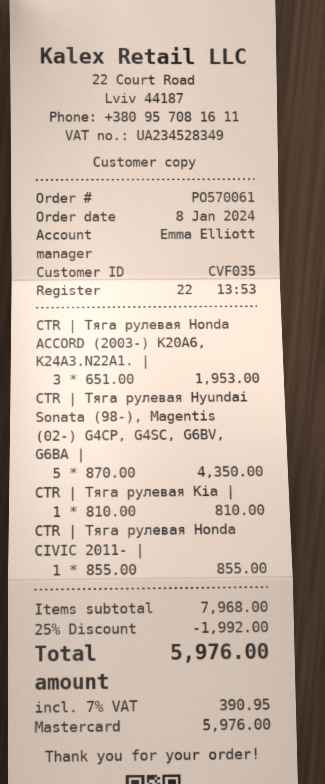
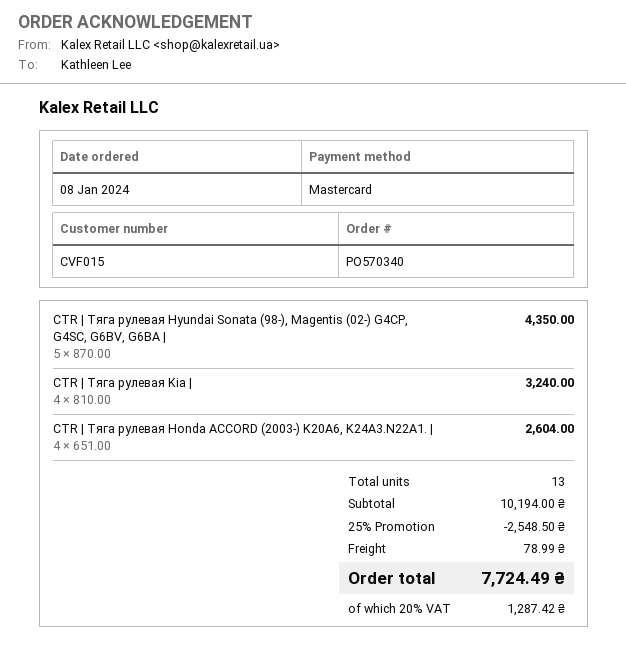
order number: PO570061 -> PO570340
customer number: CVF035 -> CVF015
CTR | Тяга рулевая Honda ACCORD (2003-) K20A6, K24A3.N22A1. |: 3 x 651.00 = 1953.00 -> 4 x 651.00 = 2604.00
CTR | Тяга рулевая Kia |: 1 x 810.00 = 810.00 -> 4 x 810.00 = 3240.00
CTR | Тяга рулевая Honda CIVIC 2011- |: 1 x 855.00 = 855.00 -> none
subtotal: 7968.00 -> 10194.00
discount: 25% = 1992.00 -> 25% = 2548.50
shipping: none -> 78.99
tax: 7% = 390.95 -> 20% = 1287.42
total: 5976.00 -> 7724.49

